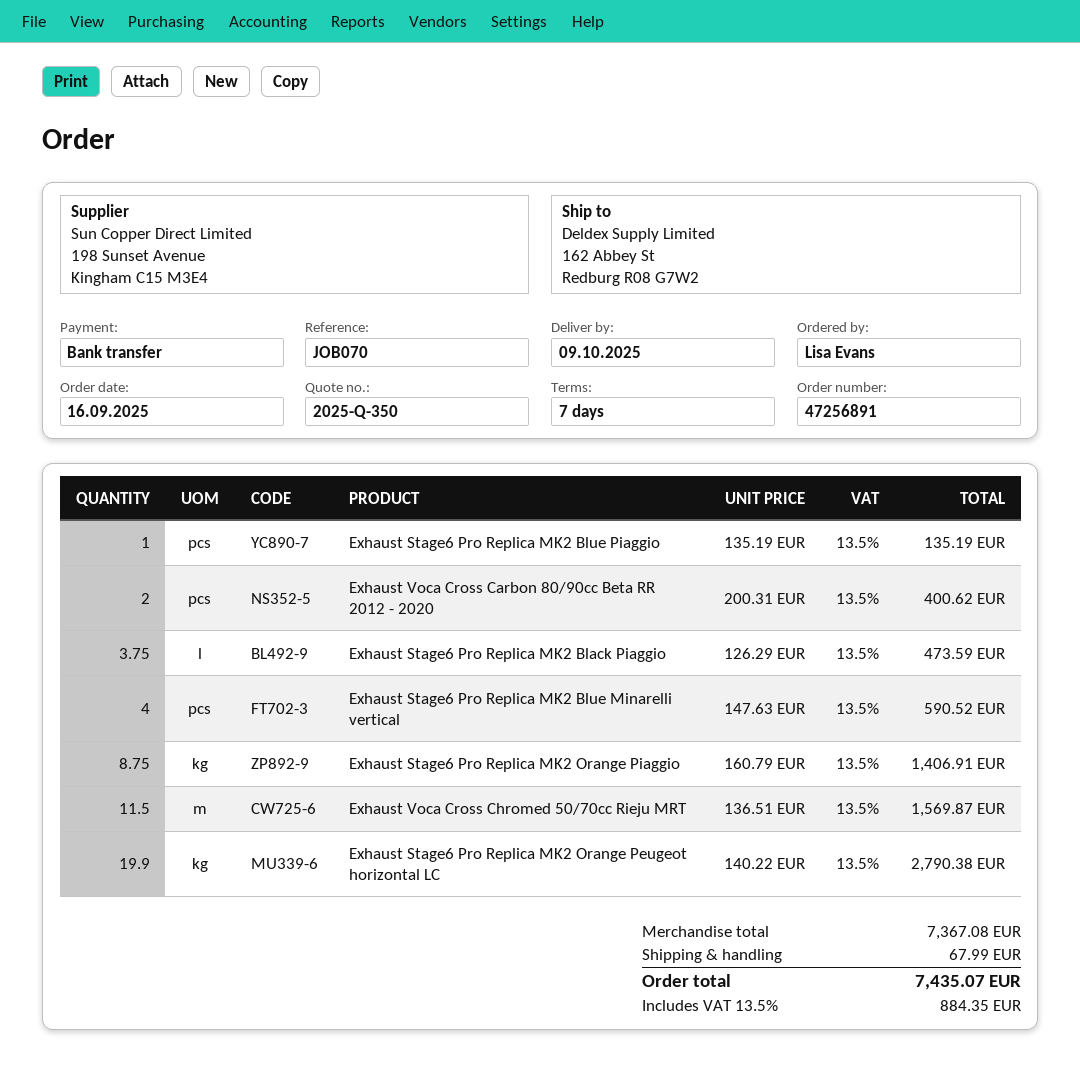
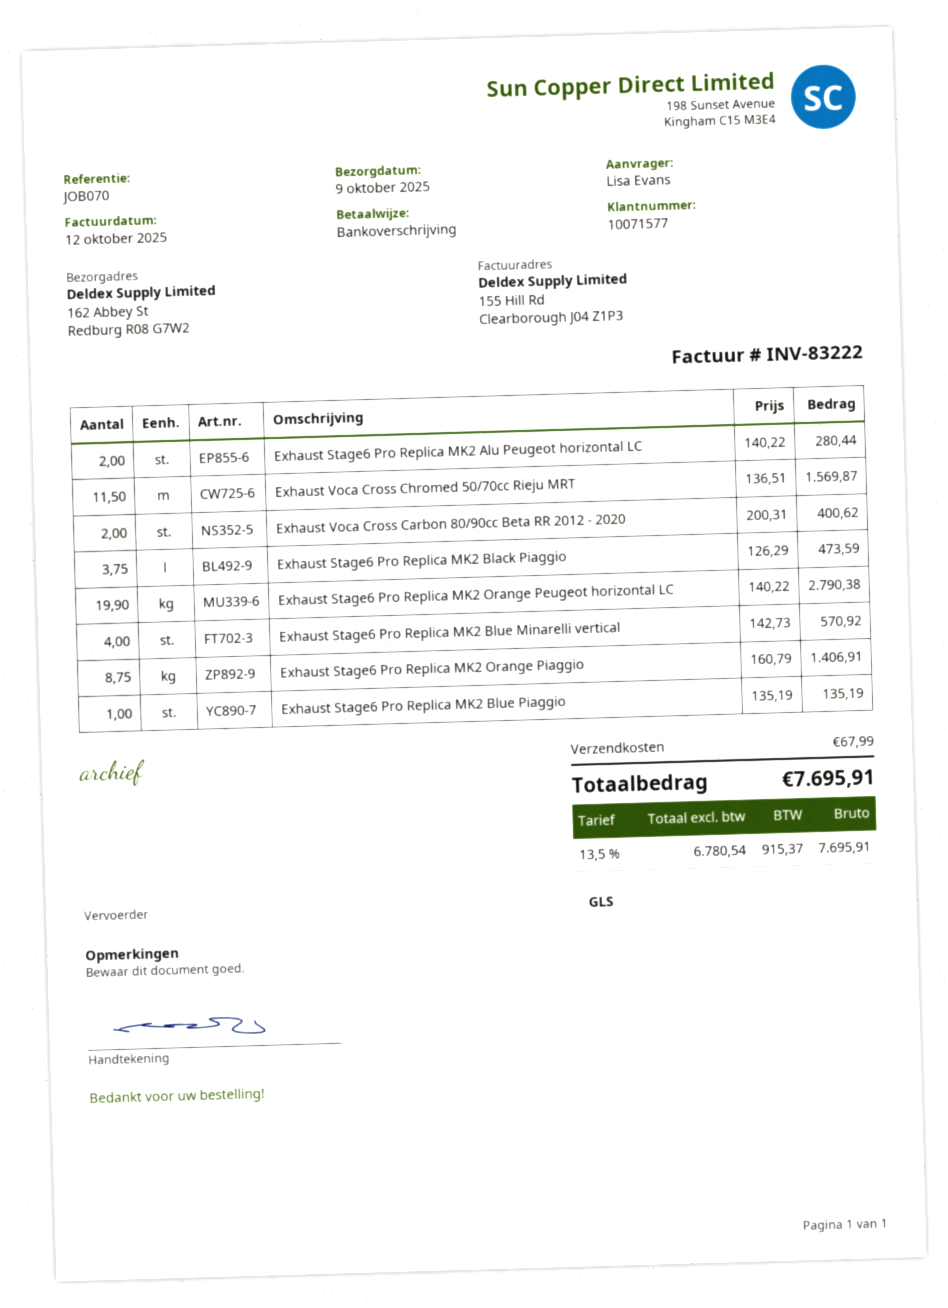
Exhaust Stage6 Pro Replica MK2 Blue Minarelli vertical: 4 x 147.63 = 590.52 -> 4 x 142.73 = 570.92
Exhaust Stage6 Pro Replica MK2 Alu Peugeot horizontal LC: none -> 2 x 140.22 = 280.44
tax: 13.5% = 884.35 -> 13.5% = 915.37
total: 7435.07 -> 7695.91

